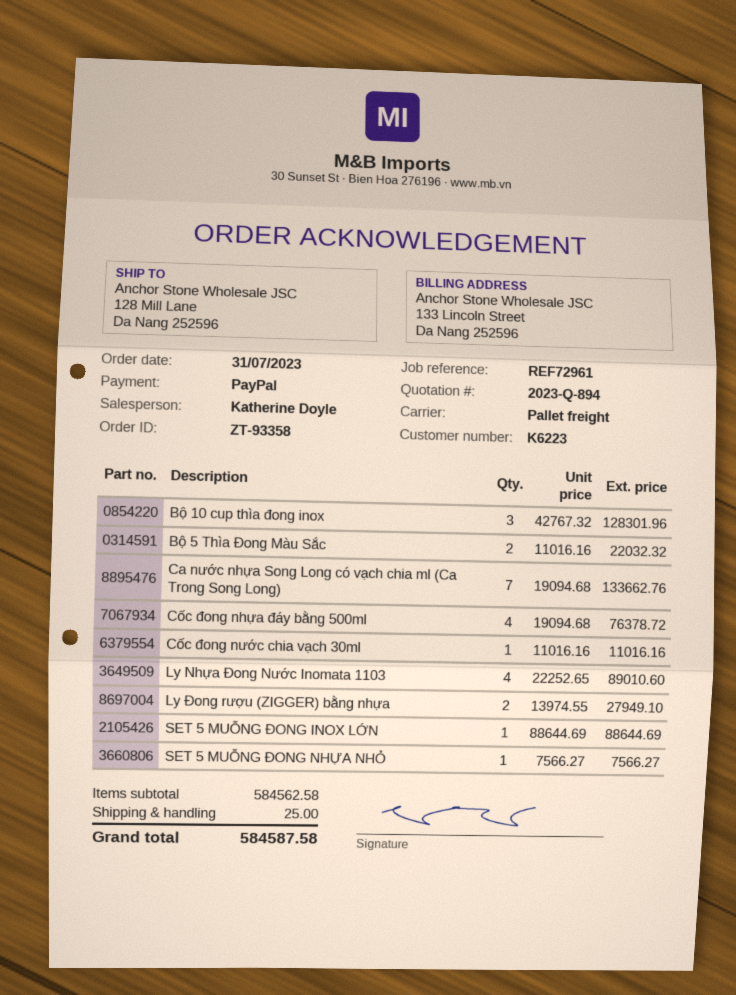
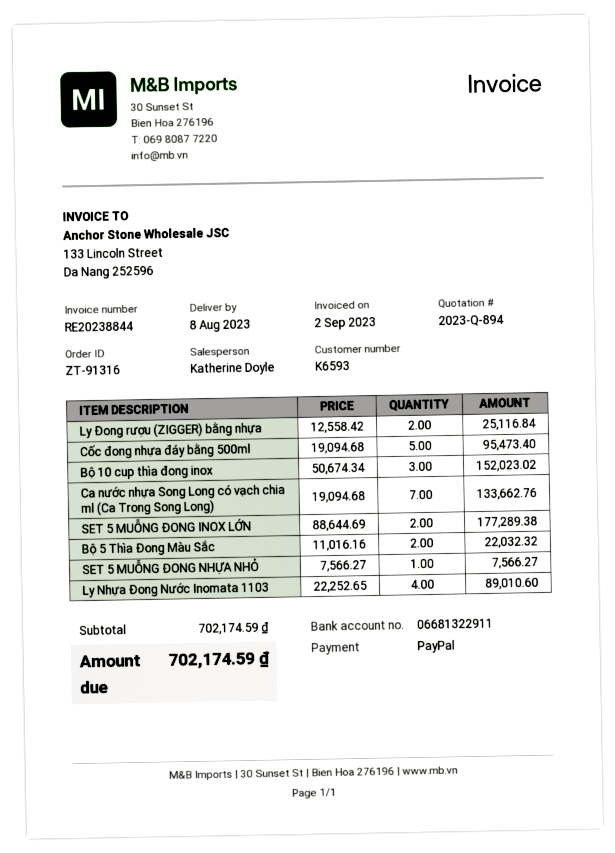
order number: ZT-93358 -> ZT-91316
customer number: K6223 -> K6593
Bộ 10 cup thìa đong inox: 3 x 42767.32 = 128301.96 -> 3 x 50674.34 = 152023.02
Cốc đong nhựa đáy bằng 500ml: 4 x 19094.68 = 76378.72 -> 5 x 19094.68 = 95473.40
Cốc đong nước chia vạch 30ml: 1 x 11016.16 = 11016.16 -> none
Ly Đong rượu (ZIGGER) bằng nhựa: 2 x 13974.55 = 27949.10 -> 2 x 12558.42 = 25116.84
SET 5 MUỖNG ĐONG INOX LỚN: 1 x 88644.69 = 88644.69 -> 2 x 88644.69 = 177289.38
subtotal: 584562.58 -> 702174.59
shipping: 25.00 -> none
total: 584587.58 -> 702174.59

